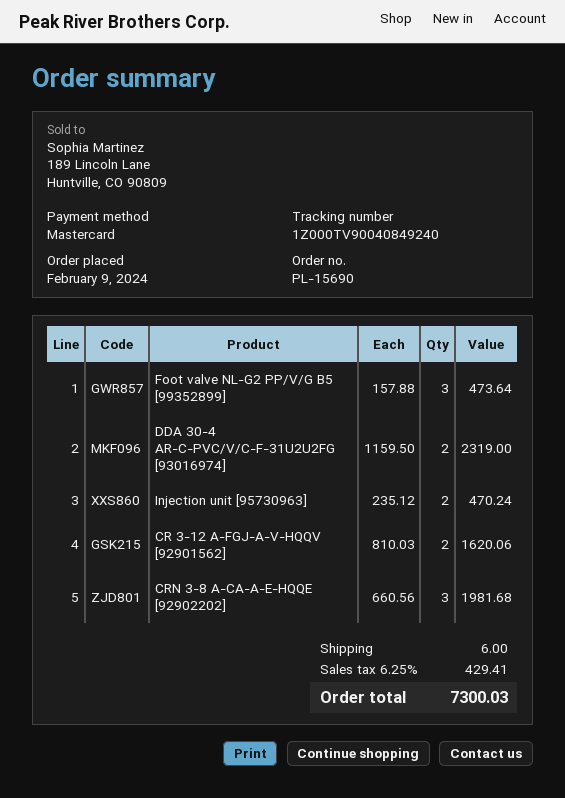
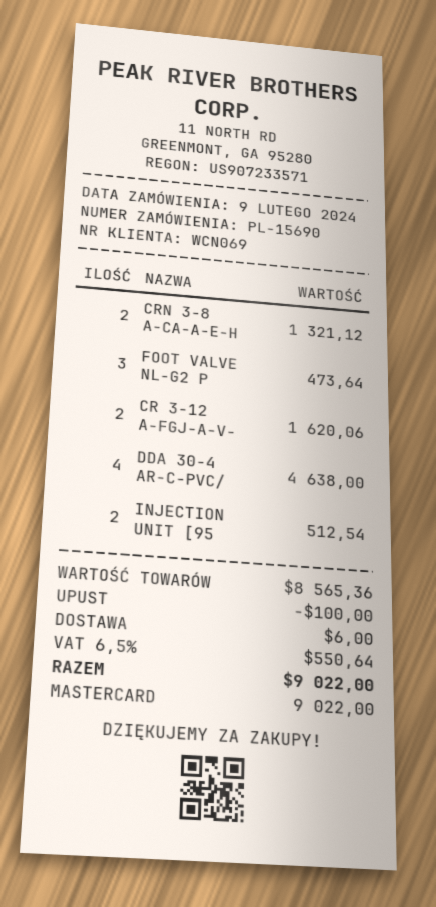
DDA 30-4 AR-C-PVC/V/C-F-31U2U2FG [93016974]: 2 for 2319.00 -> 4 for 4638.00
Injection unit [95730963]: 2 for 470.24 -> 2 for 512.54
CRN 3-8 A-CA-A-E-HQQE [92902202]: 3 for 1981.68 -> 2 for 1321.12
discount: none -> 100.00
tax: 6.25% = 429.41 -> 6.5% = 550.64
total: 7300.03 -> 9022.00

